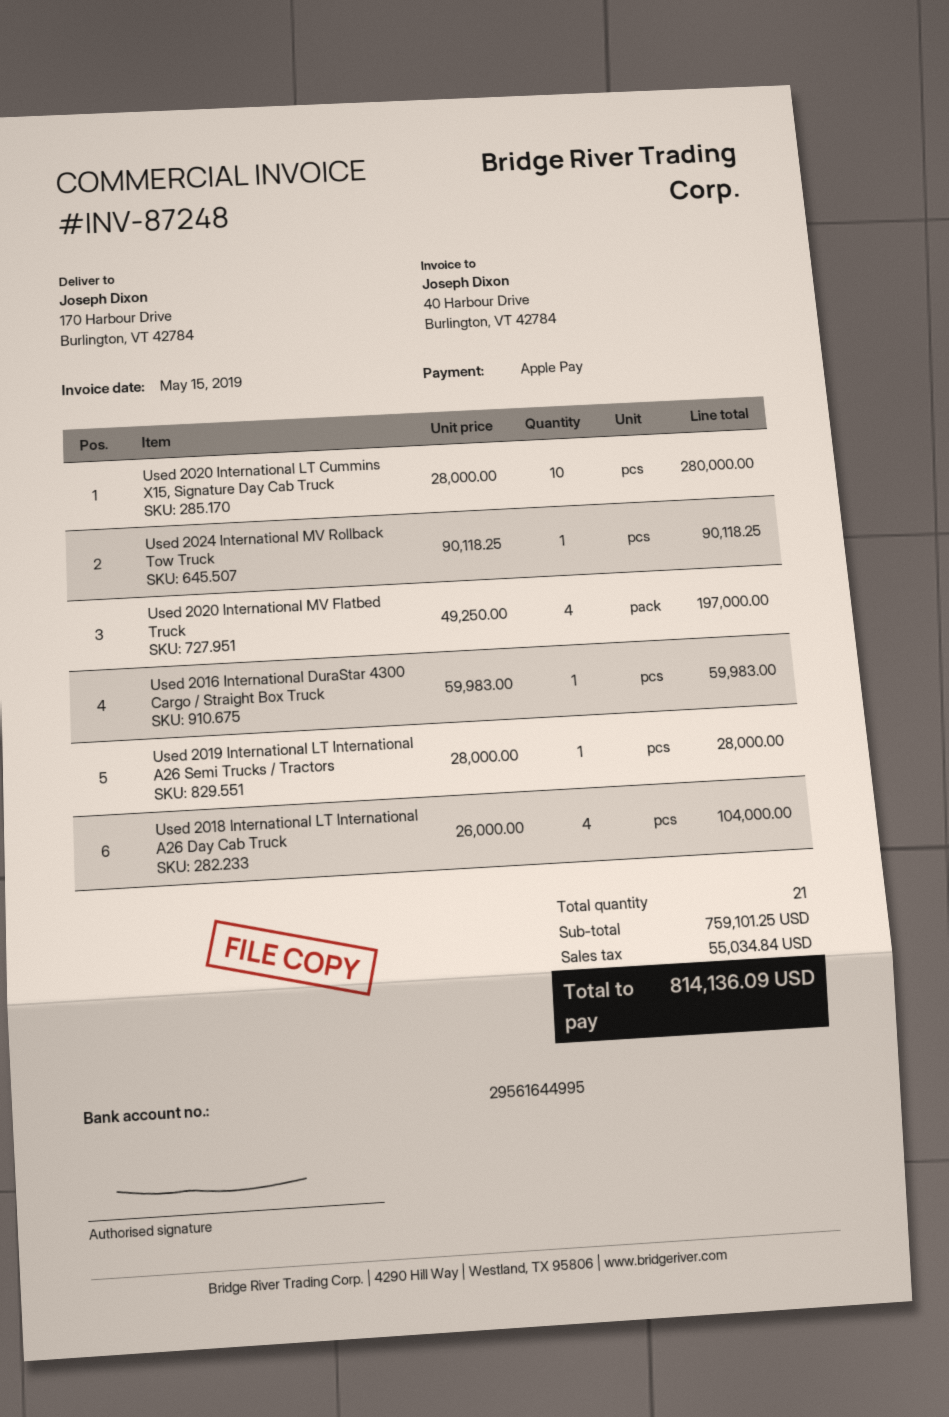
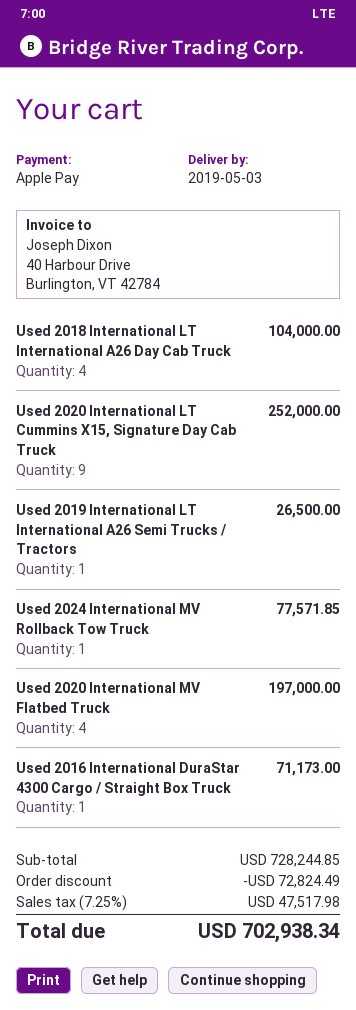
Used 2020 International LT Cummins X15, Signature Day Cab Truck: 10 for 280000.00 -> 9 for 252000.00
Used 2024 International MV Rollback Tow Truck: 1 for 90118.25 -> 1 for 77571.85
Used 2016 International DuraStar 4300 Cargo / Straight Box Truck: 1 for 59983.00 -> 1 for 71173.00
Used 2019 International LT International A26 Semi Trucks / Tractors: 1 for 28000.00 -> 1 for 26500.00
subtotal: 759101.25 -> 728244.85
discount: none -> 72824.49
tax: 55034.84 -> 47517.98
total: 814136.09 -> 702938.34

